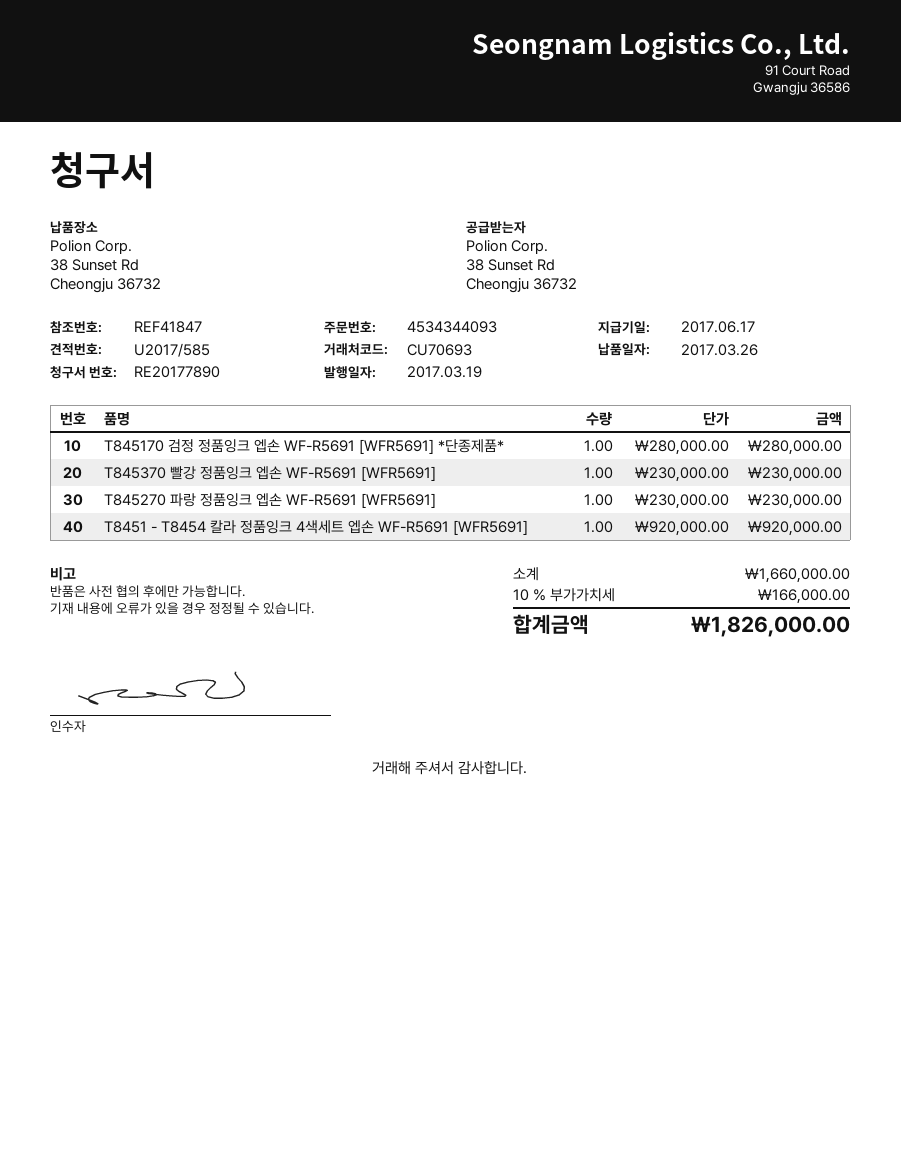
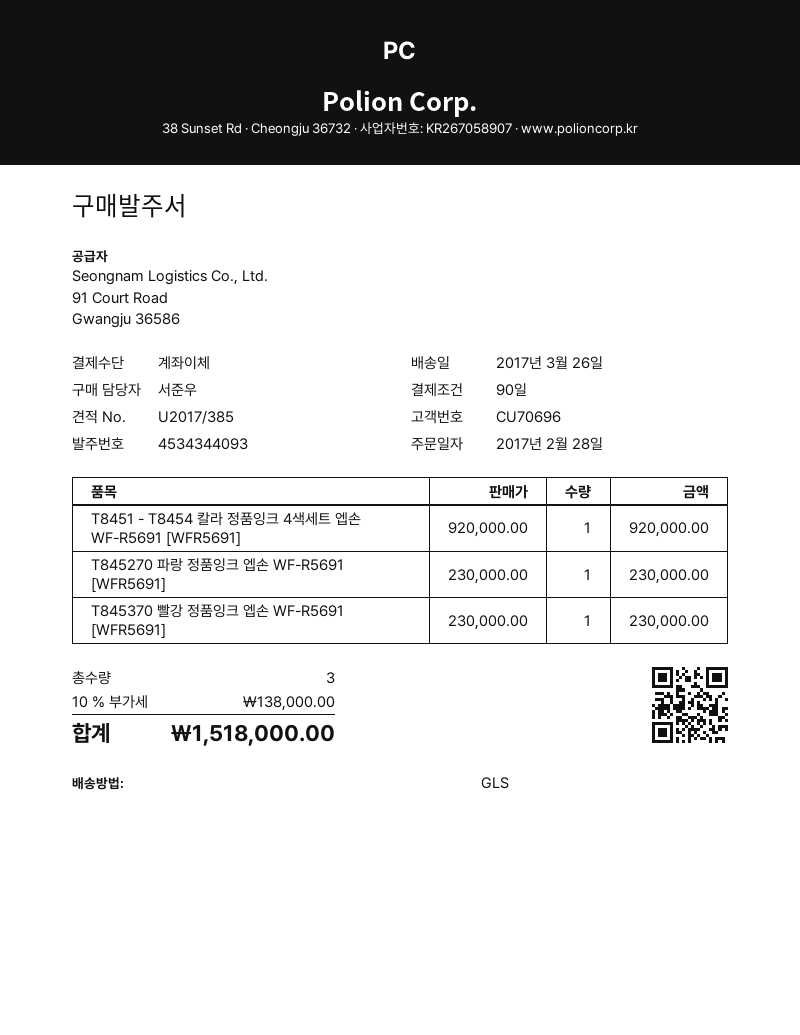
quote number: U2017/585 -> U2017/385
customer number: CU70693 -> CU70696
T845170 검정 정품잉크 엡손 WF-R5691 [WFR5691] *단종제품*: 1 x 280000.00 = 280000.00 -> none
tax: 10% = 166000.00 -> 10% = 138000.00
total: 1826000.00 -> 1518000.00

